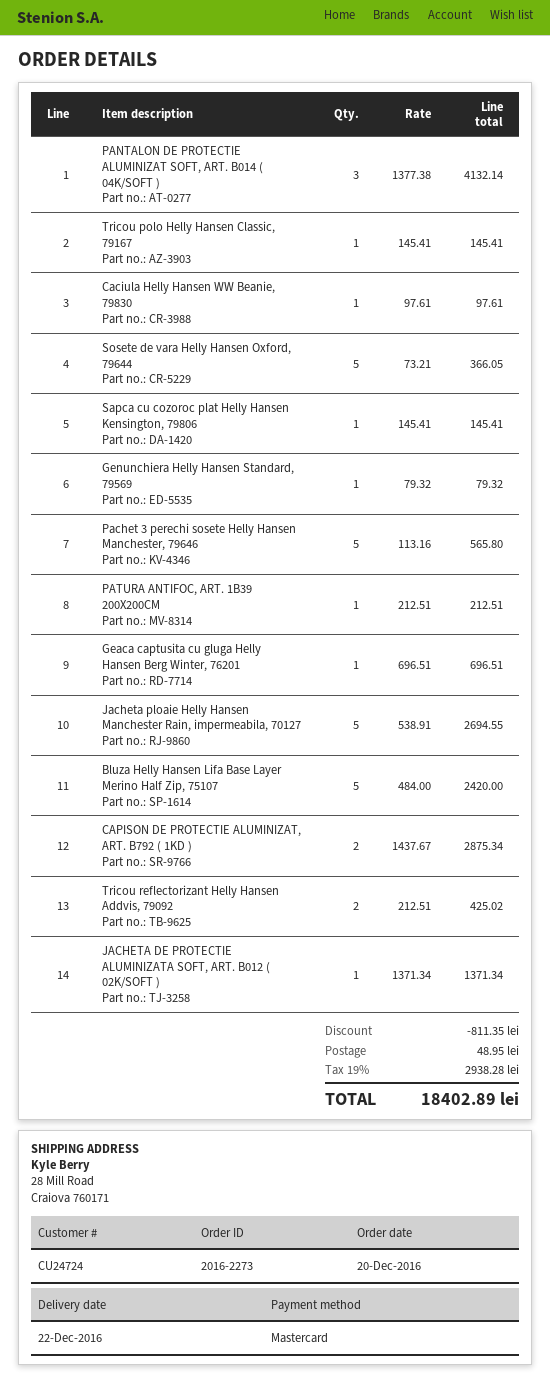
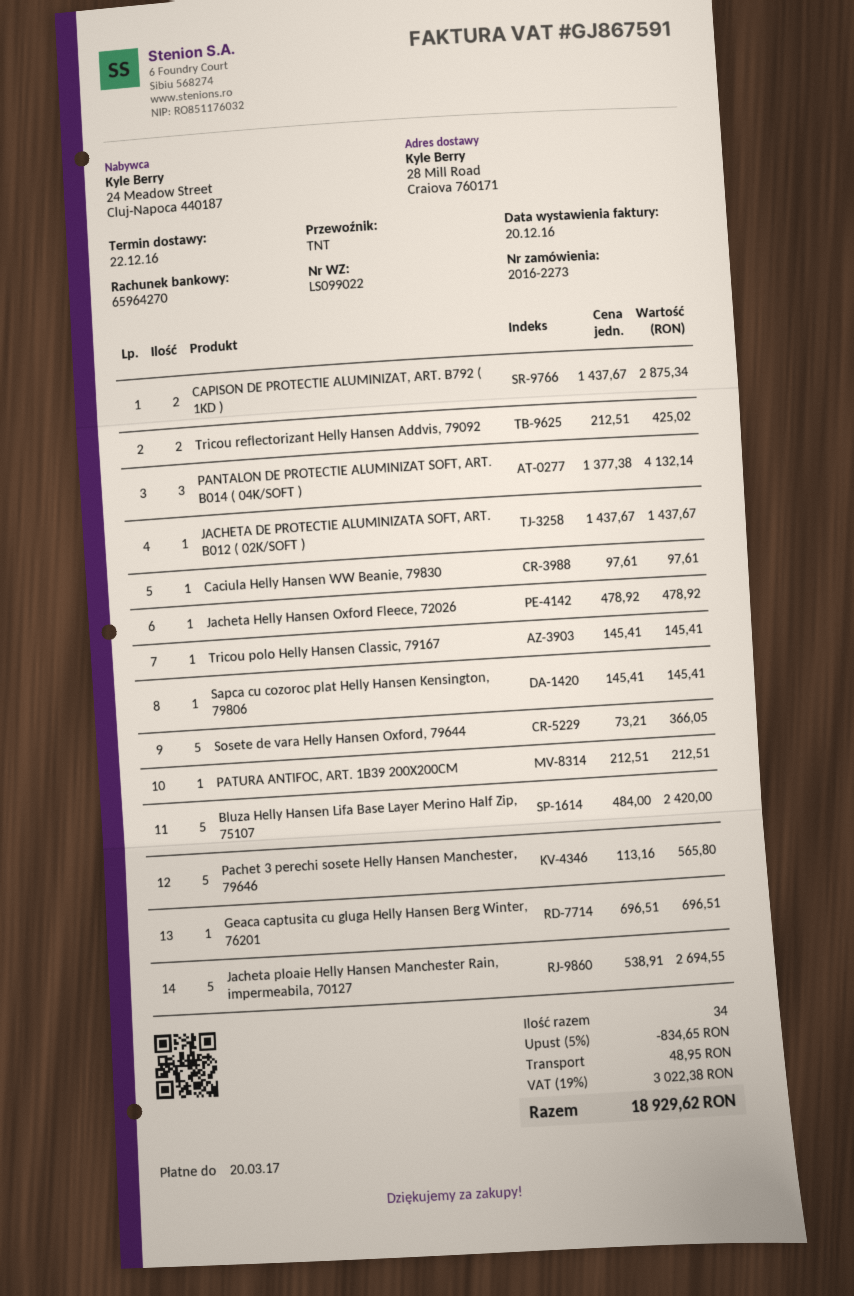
Genunchiera Helly Hansen Standard, 79569: 1 x 79.32 = 79.32 -> none
JACHETA DE PROTECTIE ALUMINIZATA SOFT, ART. B012 ( 02K/SOFT ): 1 x 1371.34 = 1371.34 -> 1 x 1437.67 = 1437.67
Jacheta Helly Hansen Oxford Fleece, 72026: none -> 1 x 478.92 = 478.92
discount: 811.35 -> 834.65
tax: 19% = 2938.28 -> 19% = 3022.38
total: 18402.89 -> 18929.62

